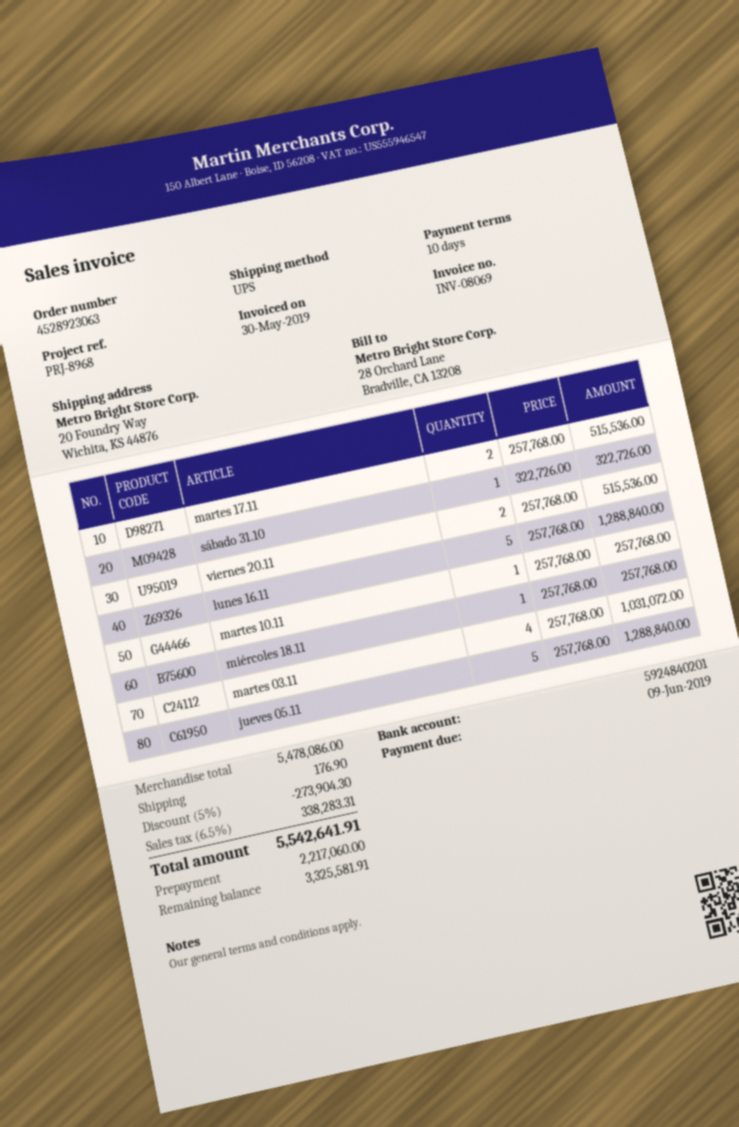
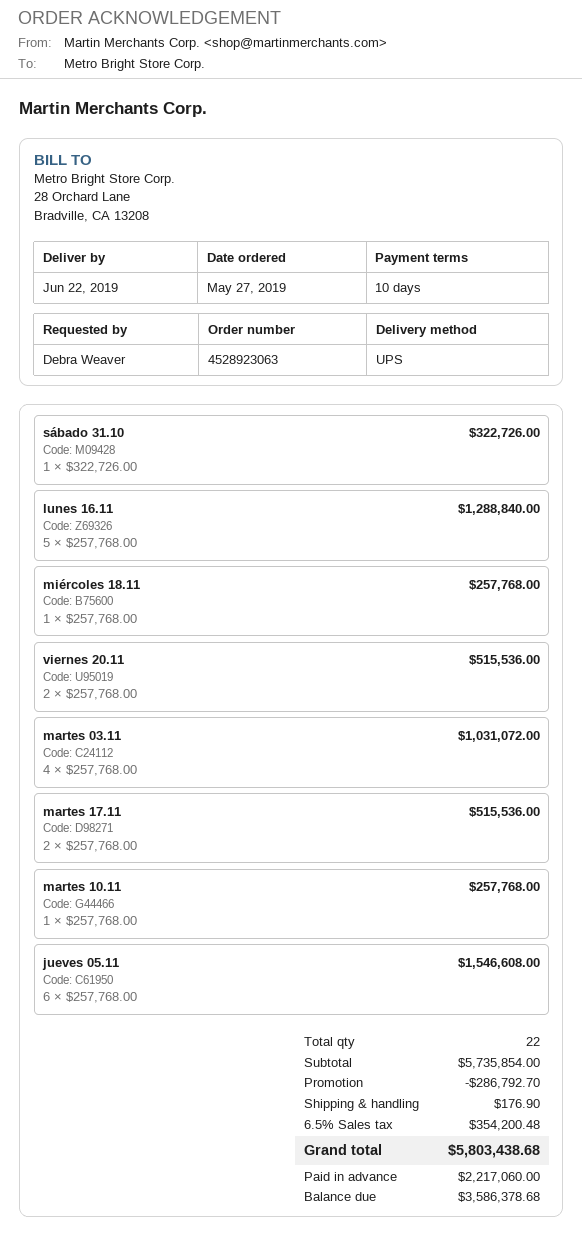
jueves 05.11: 5 x 257768.00 = 1288840.00 -> 6 x 257768.00 = 1546608.00
subtotal: 5478086.00 -> 5735854.00
discount: 273904.30 -> 286792.70
tax: 6.5% = 338283.31 -> 6.5% = 354200.48
total: 5542641.91 -> 5803438.68
balance: 3325581.91 -> 3586378.68

